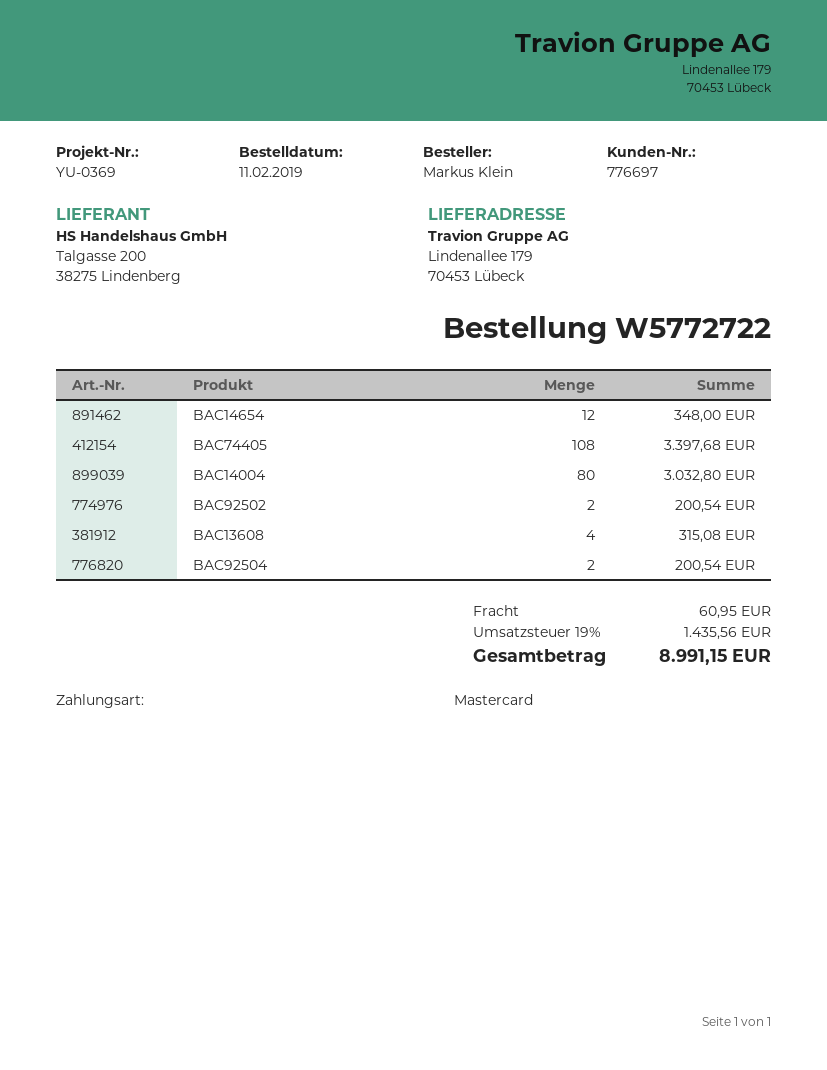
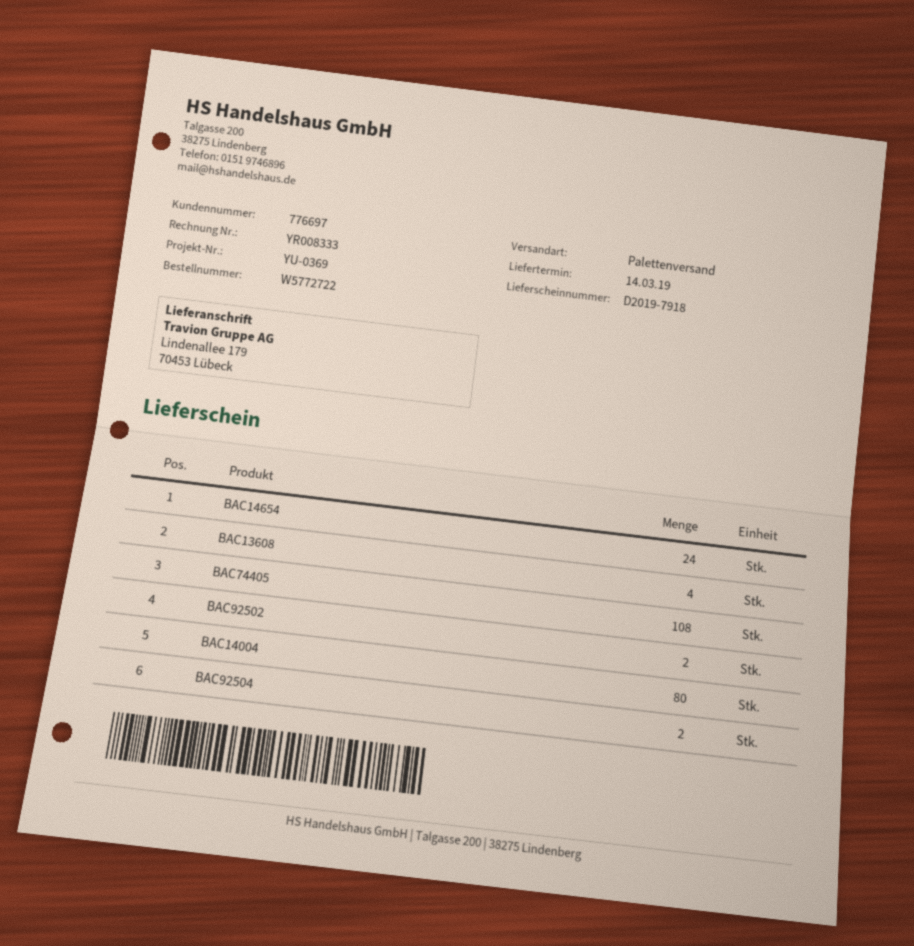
BAC14654: 12 -> 24

